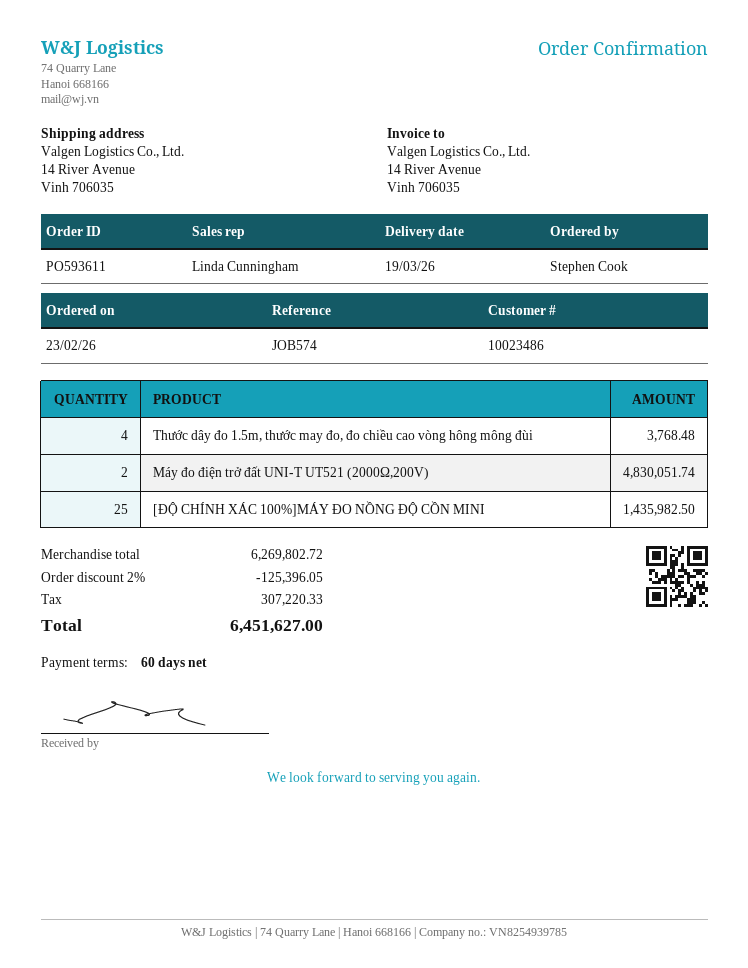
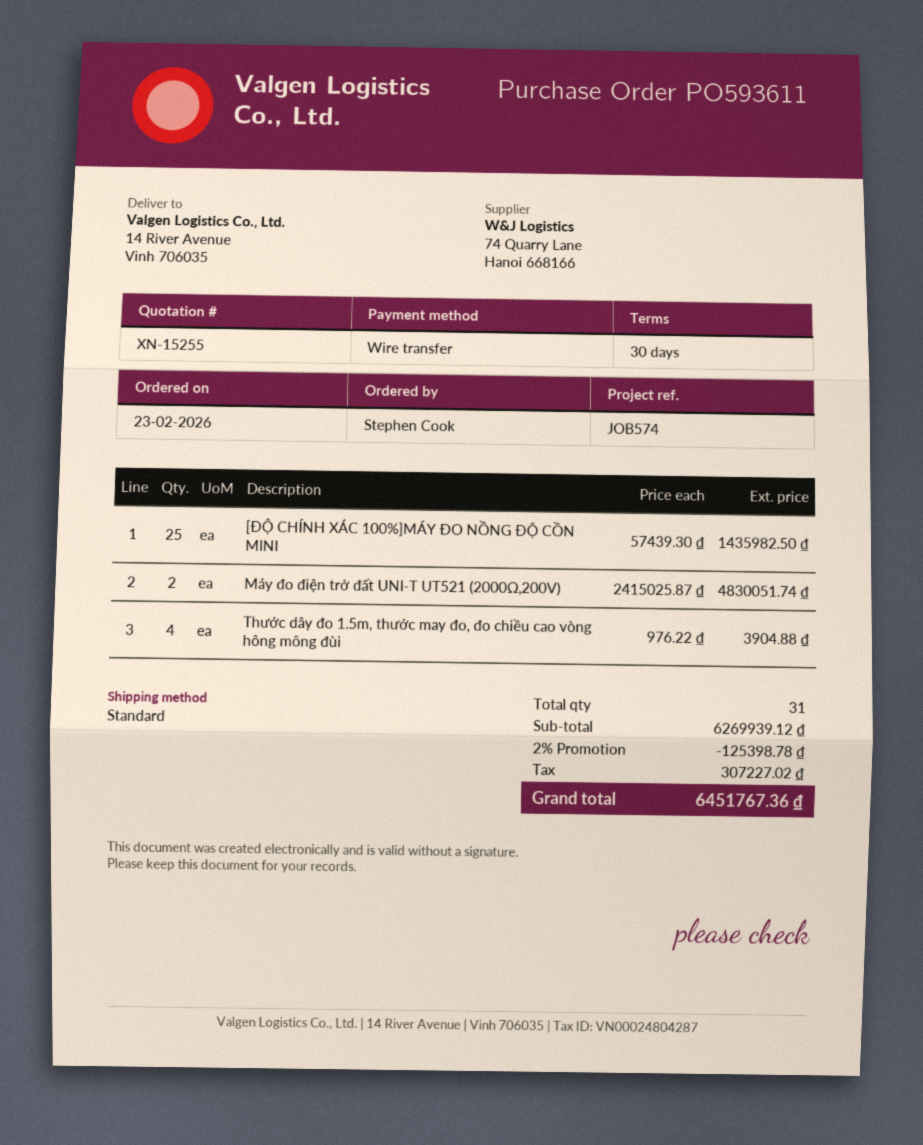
payment terms: 60 days -> 30 days
Thước dây đo 1.5m, thước may đo, đo chiều cao vòng hông mông đùi: 4 for 3768.48 -> 4 for 3904.88
subtotal: 6269802.72 -> 6269939.12
discount: 2% = 125396.05 -> 2% = 125398.78
tax: 307220.33 -> 307227.02
total: 6451627.00 -> 6451767.36

